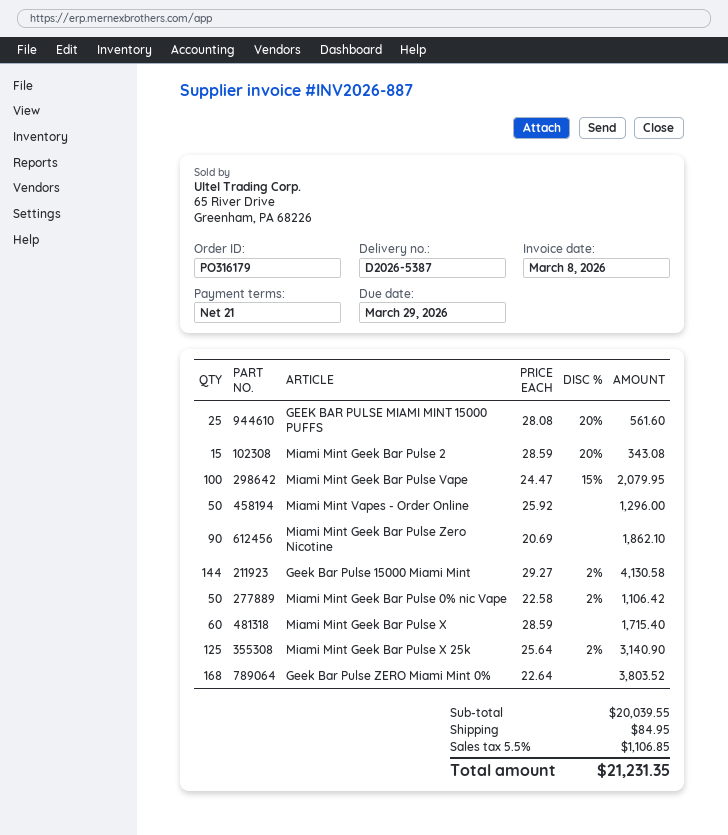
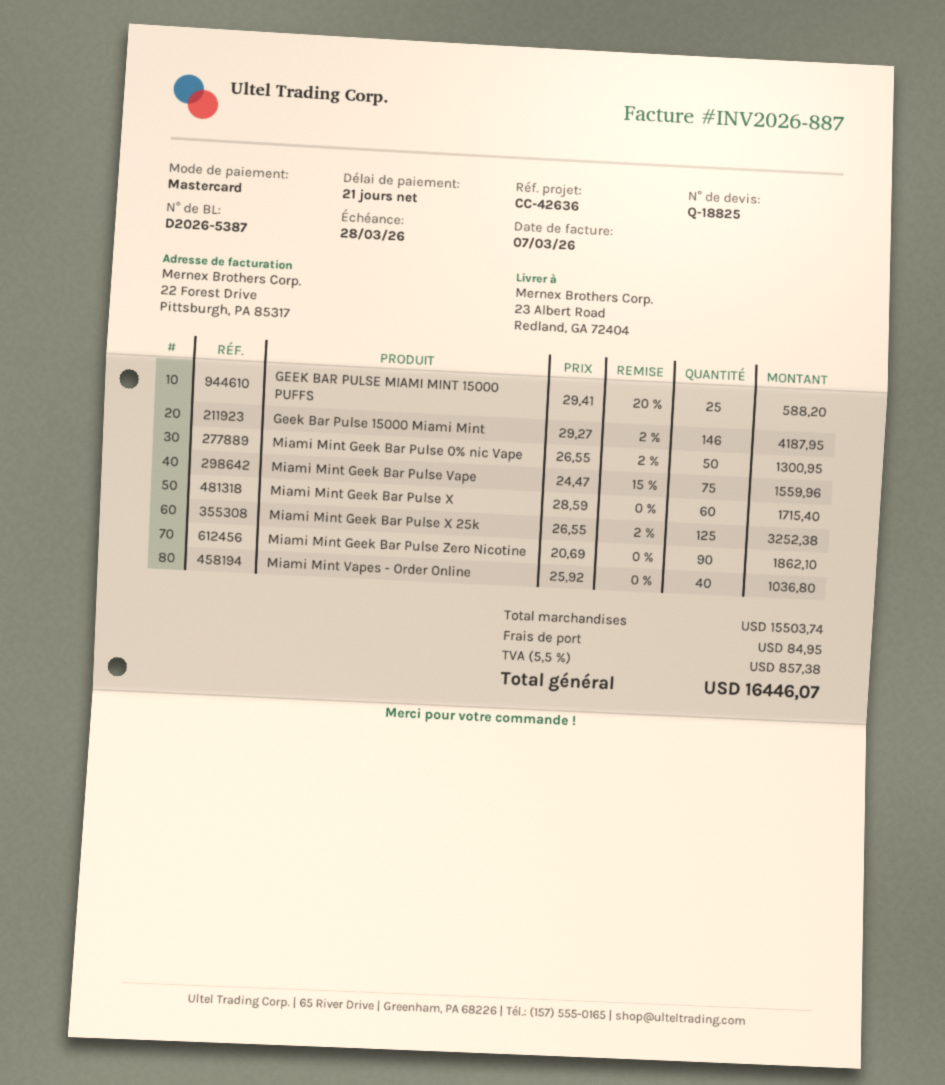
invoice date: 2026-03-08 -> 2026-03-07
due date: 2026-03-29 -> 2026-03-28
GEEK BAR PULSE MIAMI MINT 15000 PUFFS: 25 x 28.08 - 20% = 561.60 -> 25 x 29.41 - 20% = 588.20
Miami Mint Geek Bar Pulse 2: 15 x 28.59 - 20% = 343.08 -> none
Miami Mint Geek Bar Pulse Vape: 100 x 24.47 - 15% = 2079.95 -> 75 x 24.47 - 15% = 1559.96
Miami Mint Vapes - Order Online: 50 x 25.92 = 1296.00 -> 40 x 25.92 = 1036.80
Geek Bar Pulse 15000 Miami Mint: 144 x 29.27 - 2% = 4130.58 -> 146 x 29.27 - 2% = 4187.95
Miami Mint Geek Bar Pulse 0% nic Vape: 50 x 22.58 - 2% = 1106.42 -> 50 x 26.55 - 2% = 1300.95
Miami Mint Geek Bar Pulse X 25k: 125 x 25.64 - 2% = 3140.90 -> 125 x 26.55 - 2% = 3252.38
Geek Bar Pulse ZERO Miami Mint 0%: 168 x 22.64 = 3803.52 -> none
subtotal: 20039.55 -> 15503.74
tax: 5.5% = 1106.85 -> 5.5% = 857.38
total: 21231.35 -> 16446.07

